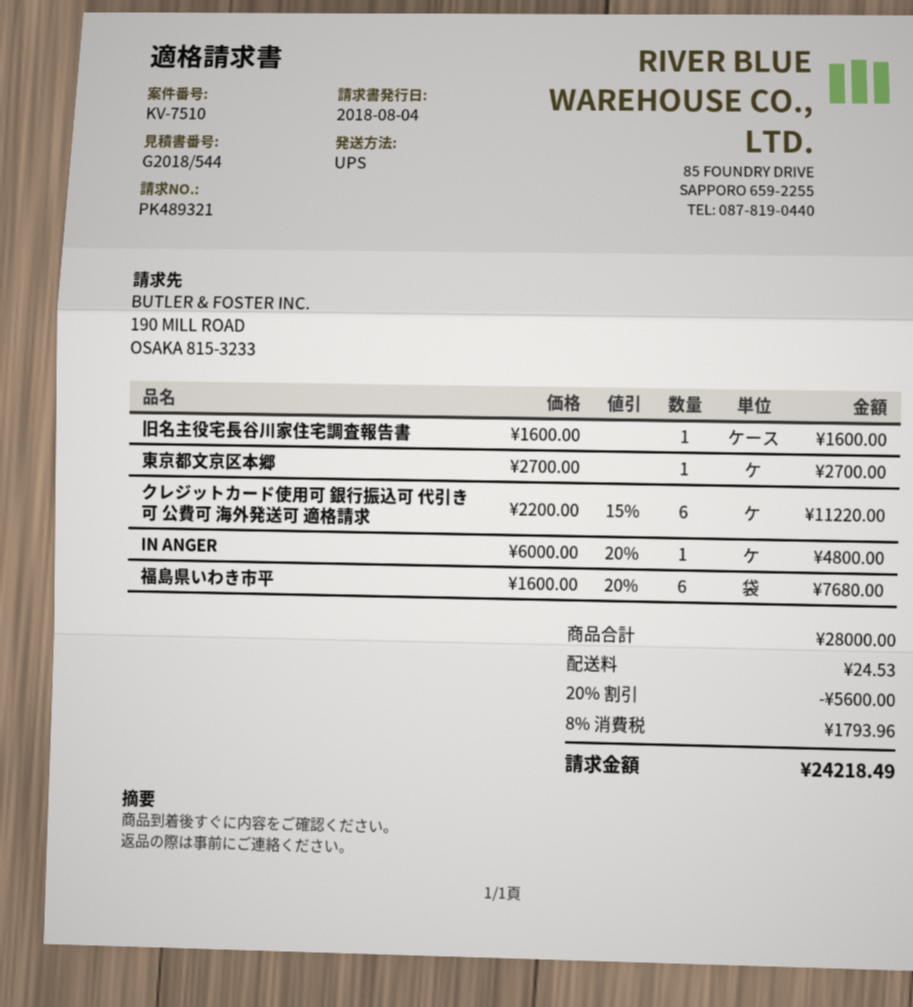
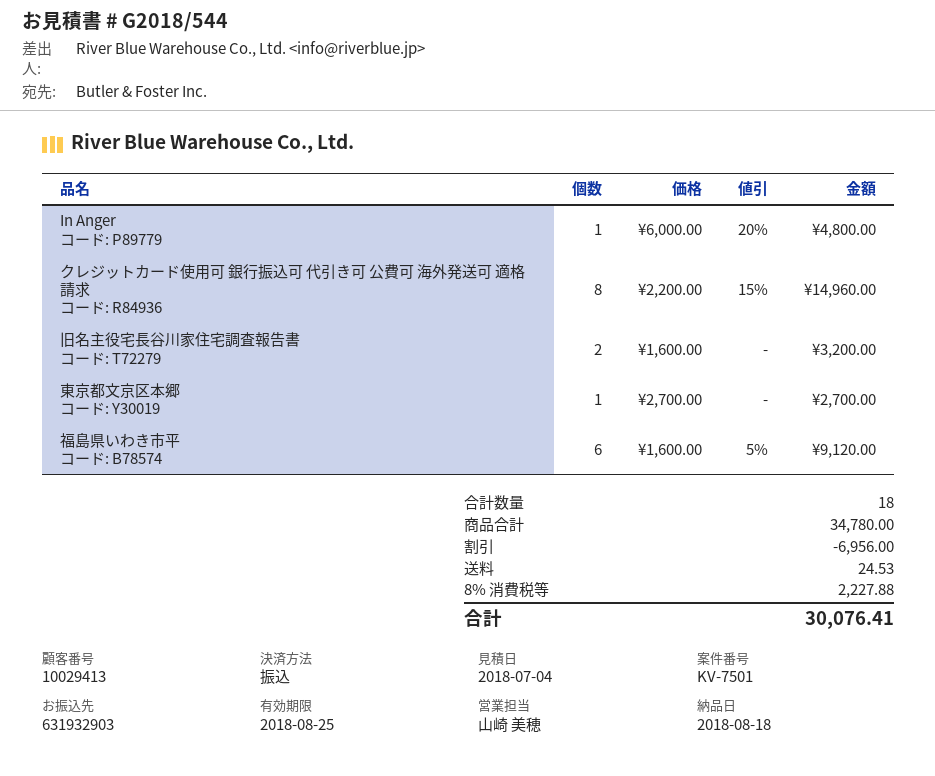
reference: KV-7510 -> KV-7501
旧名主役宅長谷川家住宅調査報告書: 1 x 1600.00 = 1600.00 -> 2 x 1600.00 = 3200.00
クレジットカード使用可 銀行振込可 代引き可 公費可 海外発送可 適格請求: 6 x 2200.00 - 15% = 11220.00 -> 8 x 2200.00 - 15% = 14960.00
福島県いわき市平: 6 x 1600.00 - 20% = 7680.00 -> 6 x 1600.00 - 5% = 9120.00
subtotal: 28000.00 -> 34780.00
discount: 5600.00 -> 6956.00
tax: 8% = 1793.96 -> 8% = 2227.88
total: 24218.49 -> 30076.41

